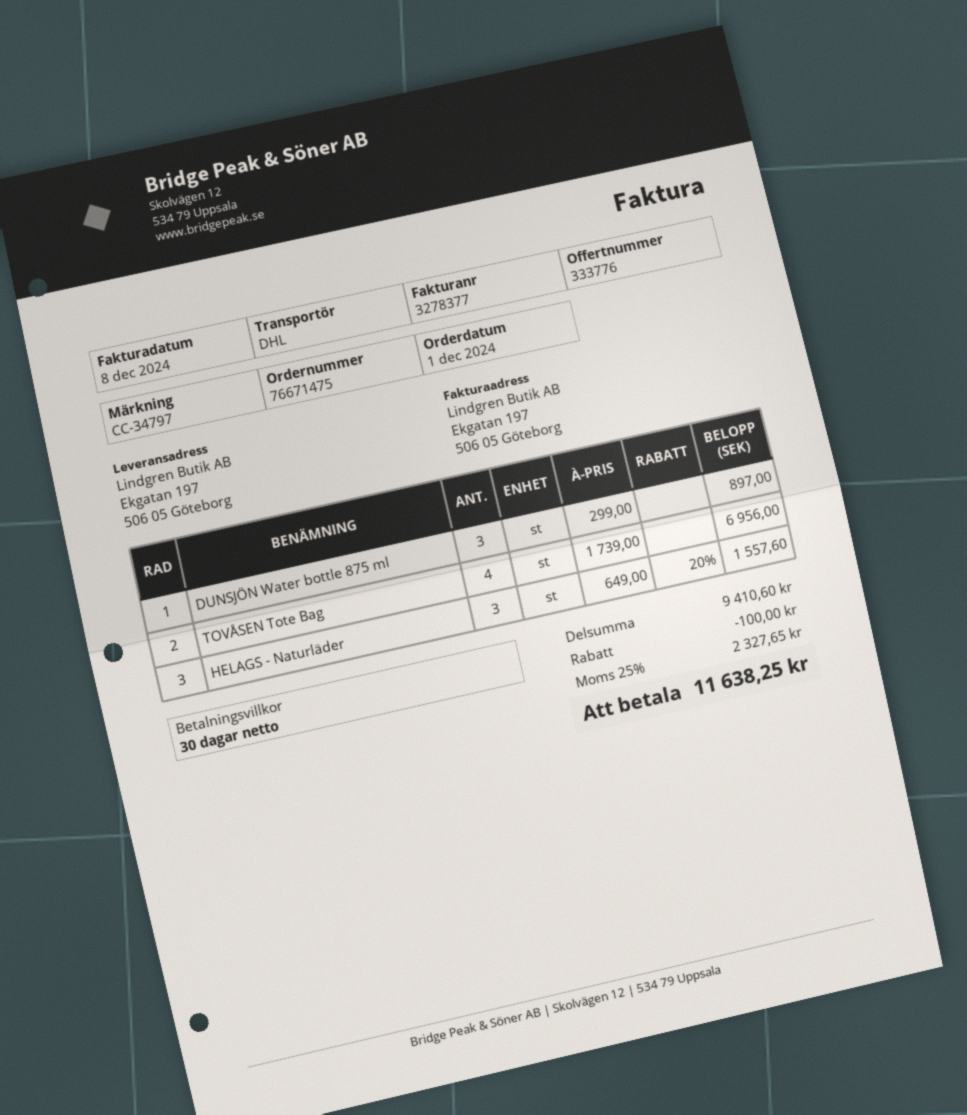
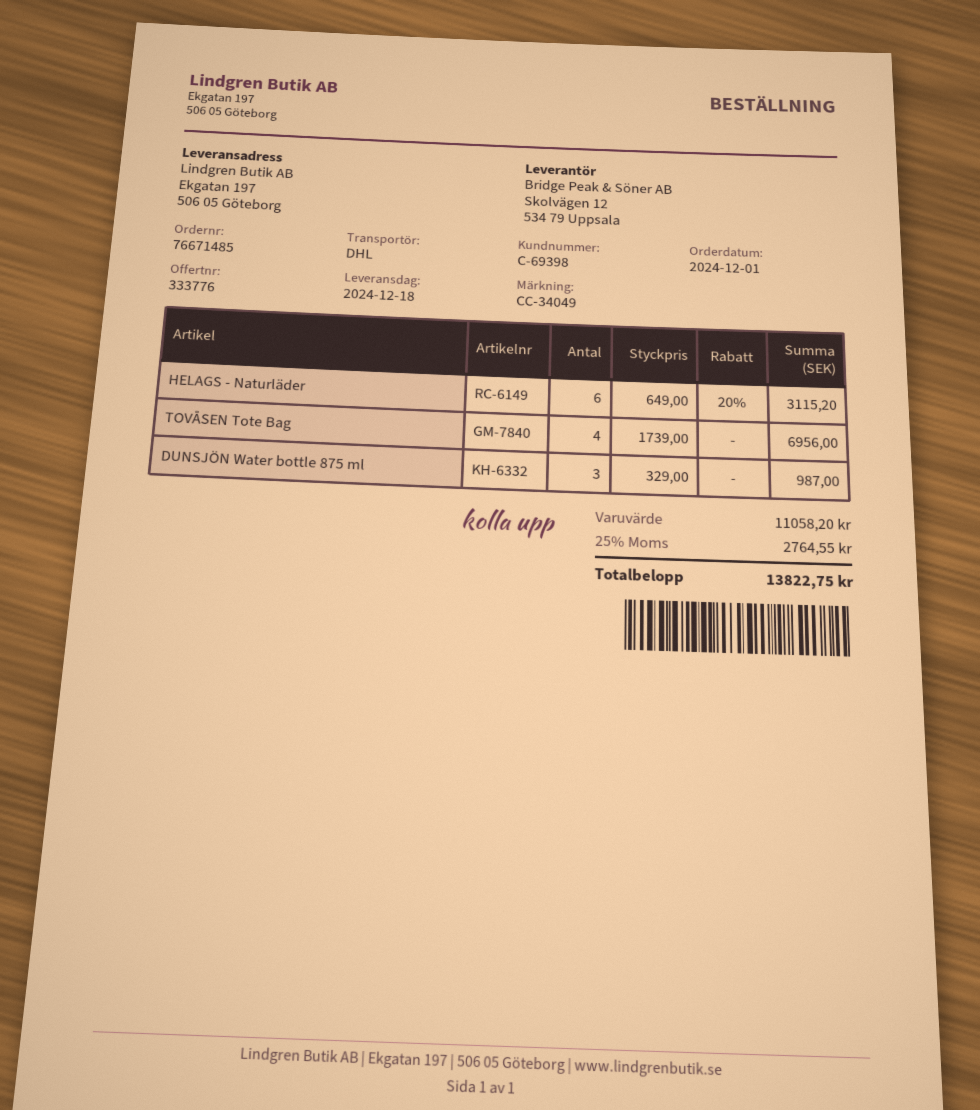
order number: 76671475 -> 76671485
reference: CC-34797 -> CC-34049
DUNSJÖN Water bottle 875 ml: 3 x 299.00 = 897.00 -> 3 x 329.00 = 987.00
HELAGS - Naturläder: 3 x 649.00 - 20% = 1557.60 -> 6 x 649.00 - 20% = 3115.20
subtotal: 9410.60 -> 11058.20
discount: 100.00 -> none
tax: 25% = 2327.65 -> 25% = 2764.55
total: 11638.25 -> 13822.75

